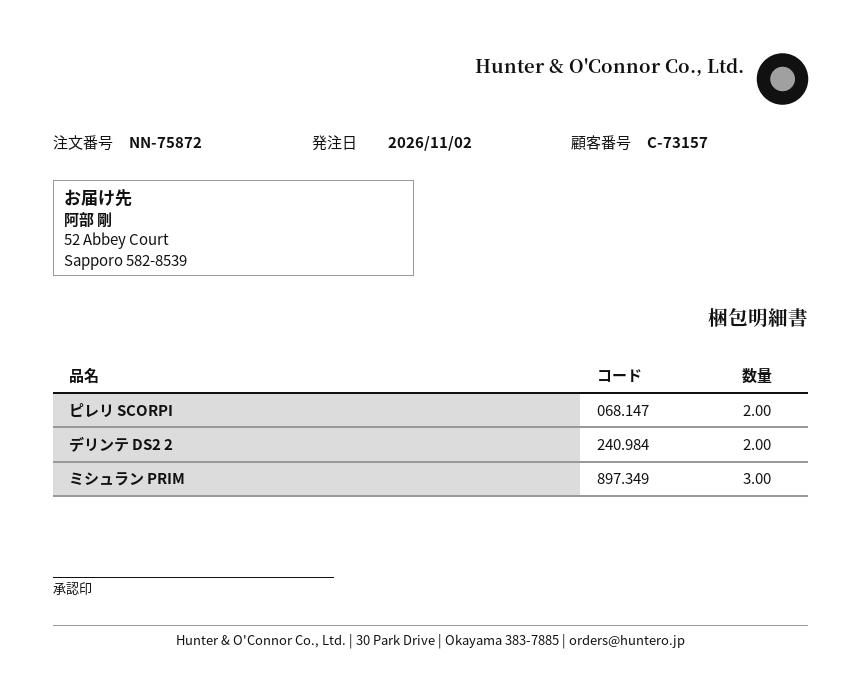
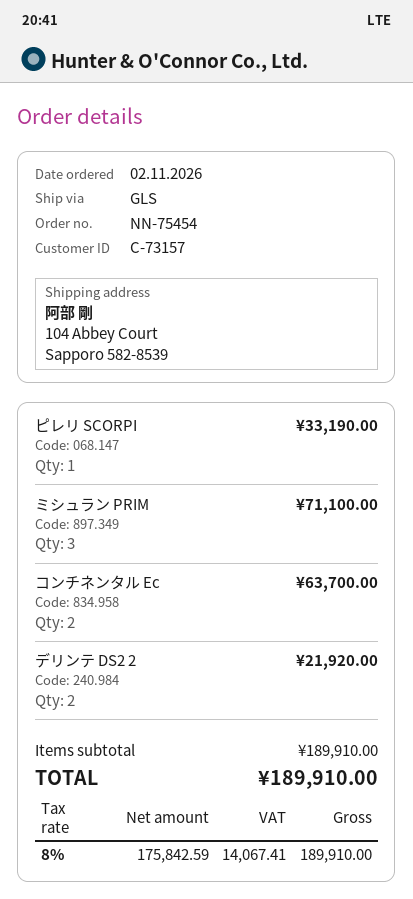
order number: NN-75872 -> NN-75454
ship to: 52 Abbey Court, Sapporo 582-8539 -> 104 Abbey Court, Sapporo 582-8539
ピレリ SCORPI: 2 -> 1
コンチネンタル Ec: none -> 2

